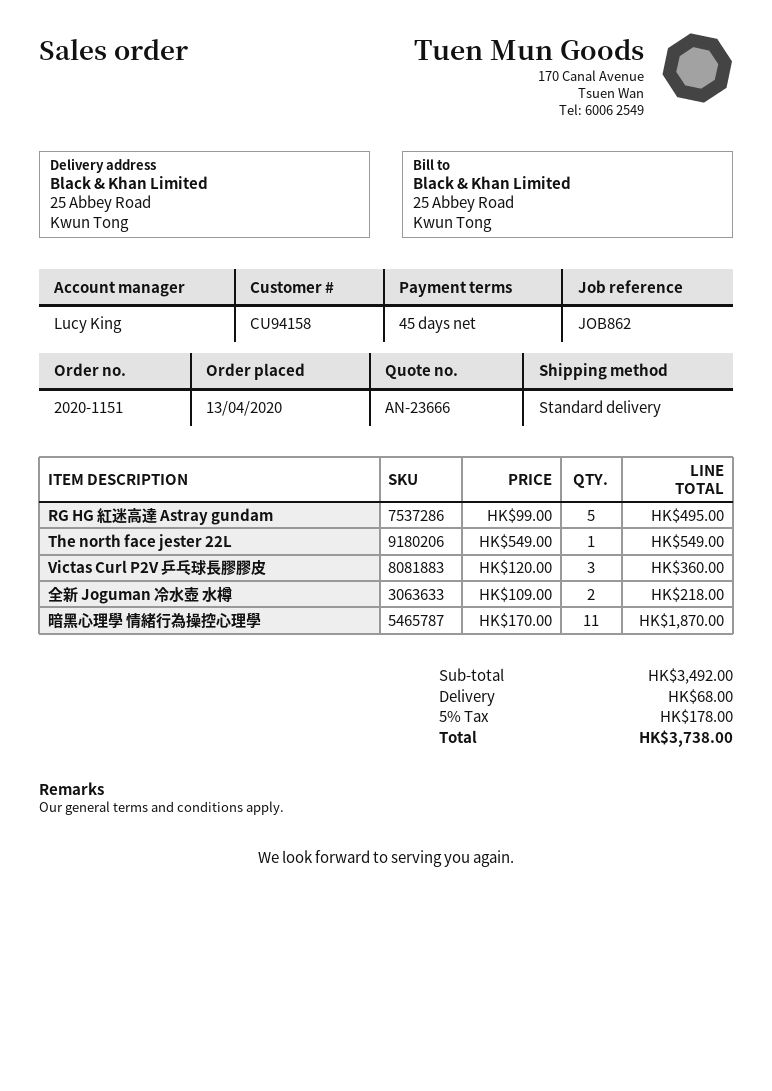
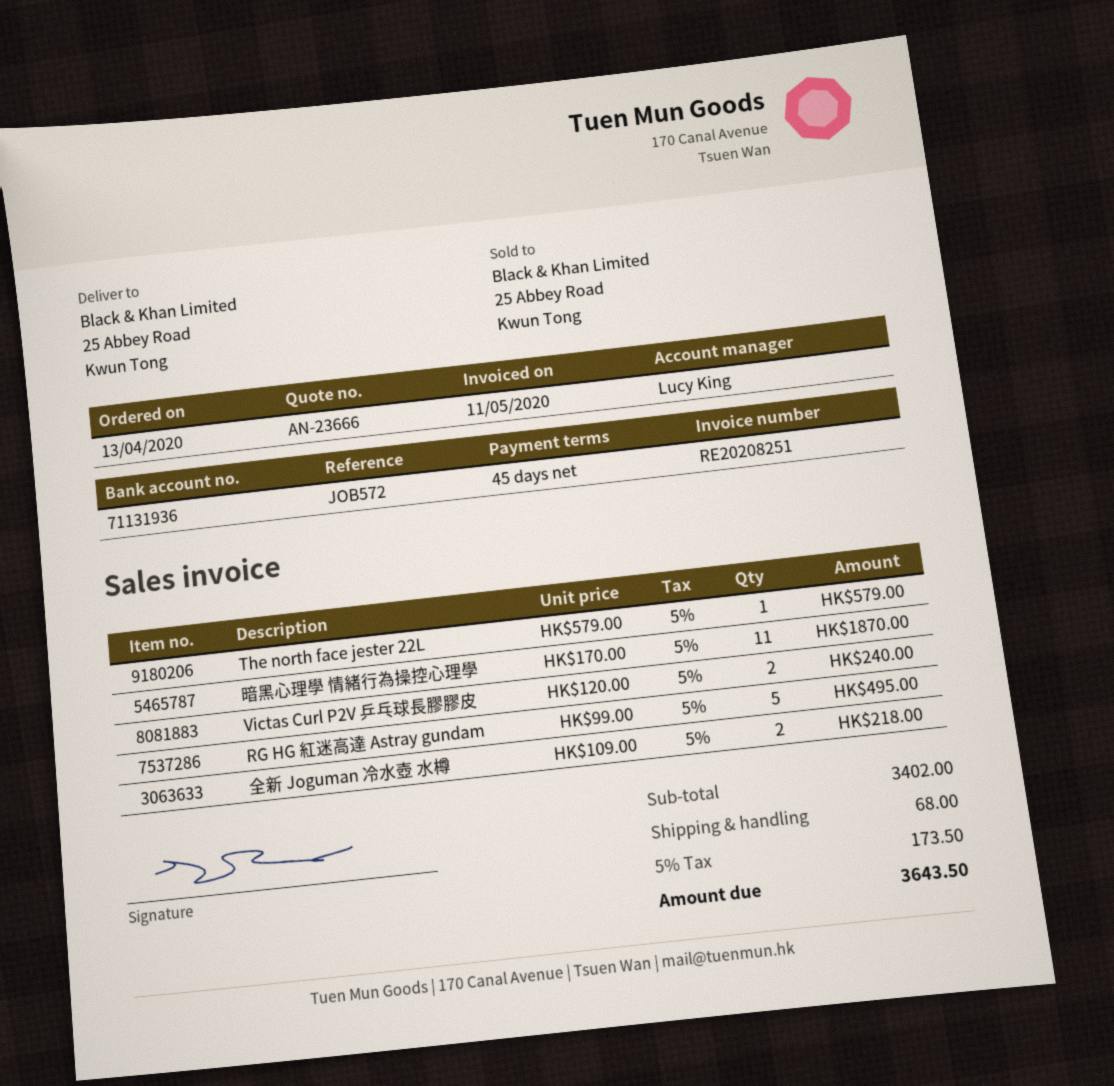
reference: JOB862 -> JOB572
The north face jester 22L: 1 x 549.00 = 549.00 -> 1 x 579.00 = 579.00
Victas Curl P2V 乒乓球長膠膠皮: 3 x 120.00 = 360.00 -> 2 x 120.00 = 240.00
subtotal: 3492.00 -> 3402.00
tax: 5% = 178.00 -> 5% = 173.50
total: 3738.00 -> 3643.50

